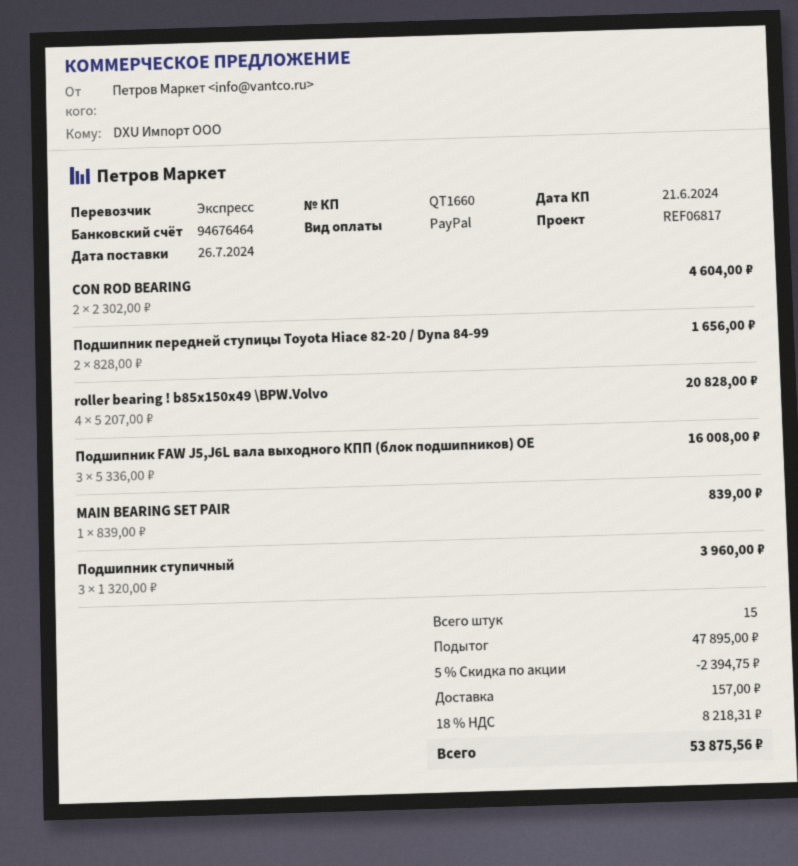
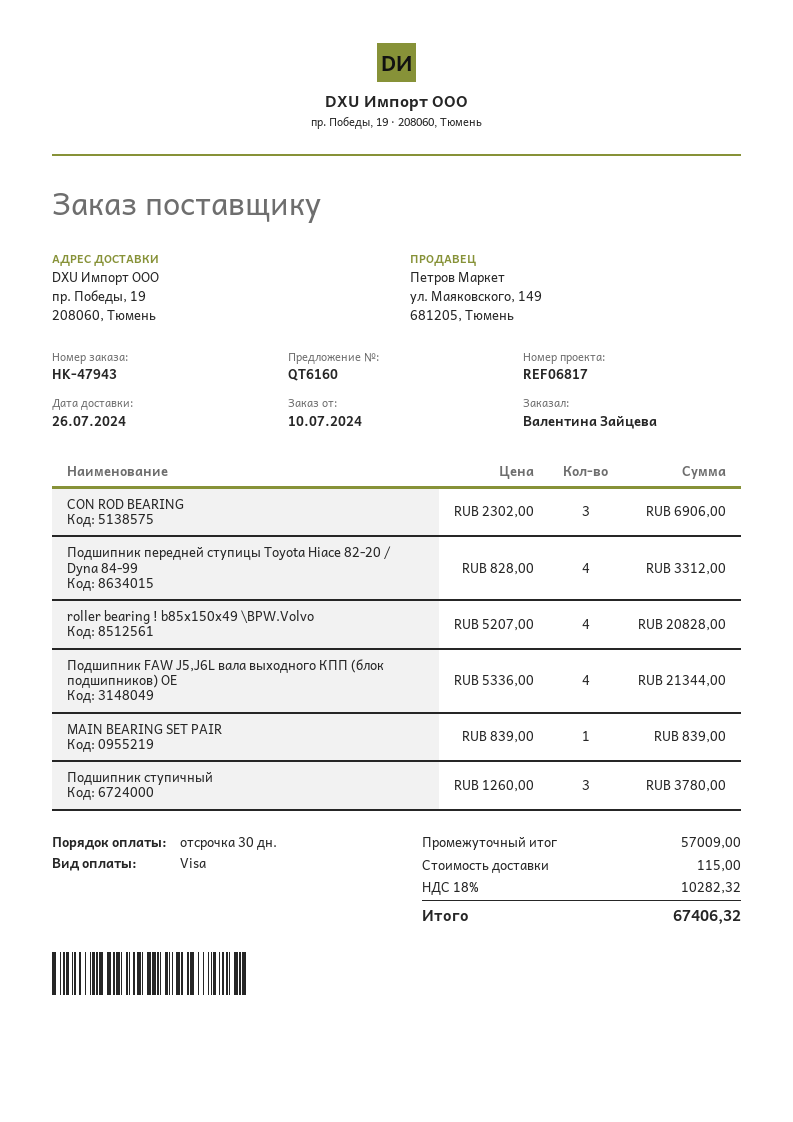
quote number: QT1660 -> QT6160
payment method: PayPal -> Visa
CON ROD BEARING: 2 x 2302.00 = 4604.00 -> 3 x 2302.00 = 6906.00
Подшипник передней ступицы Toyota Hiace 82-20 / Dyna 84-99: 2 x 828.00 = 1656.00 -> 4 x 828.00 = 3312.00
Подшипник FAW J5,J6L вала выходного КПП (блок подшипников) OE: 3 x 5336.00 = 16008.00 -> 4 x 5336.00 = 21344.00
Подшипник ступичный: 3 x 1320.00 = 3960.00 -> 3 x 1260.00 = 3780.00
subtotal: 47895.00 -> 57009.00
discount: 5% = 2394.75 -> none
shipping: 157.00 -> 115.00
tax: 18% = 8218.31 -> 18% = 10282.32
total: 53875.56 -> 67406.32

